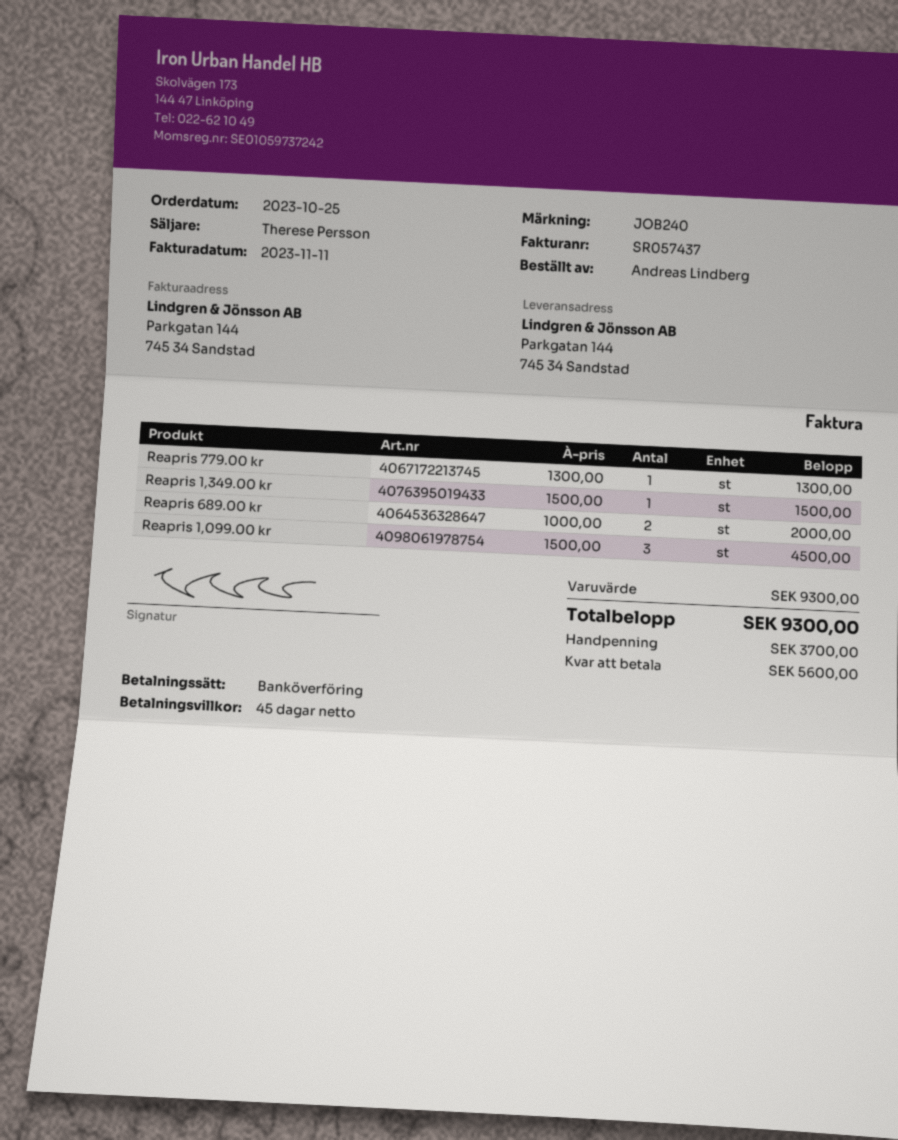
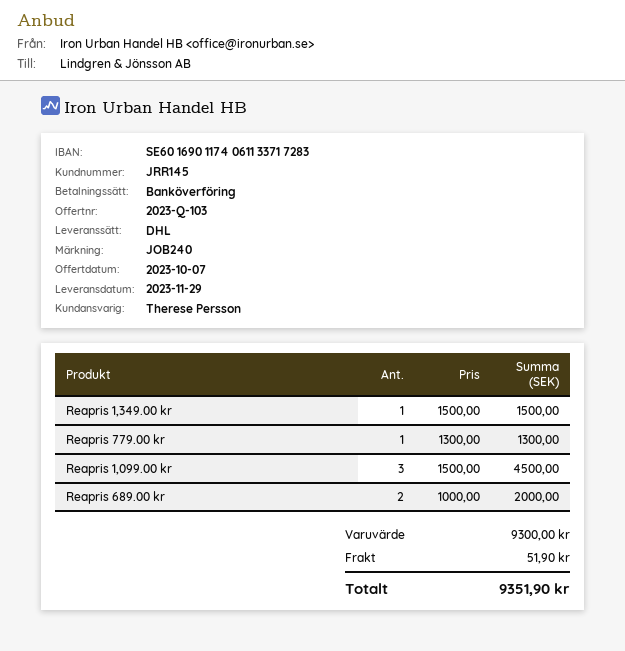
shipping: none -> 51.90
total: 9300.00 -> 9351.90

